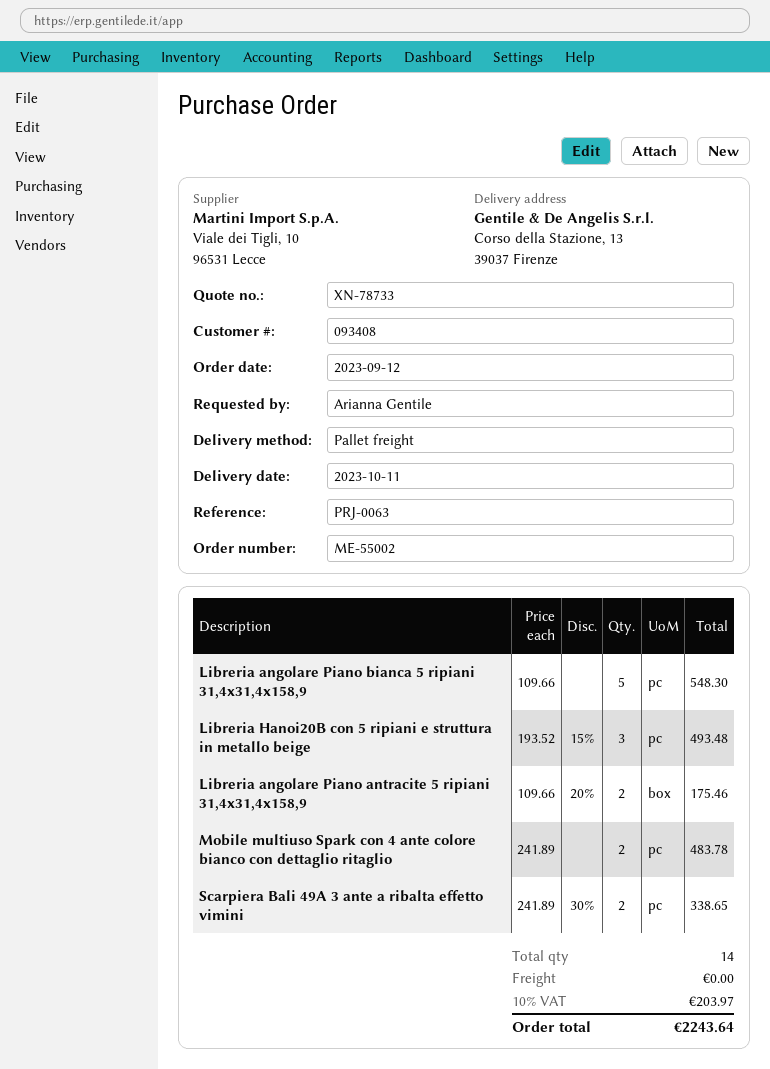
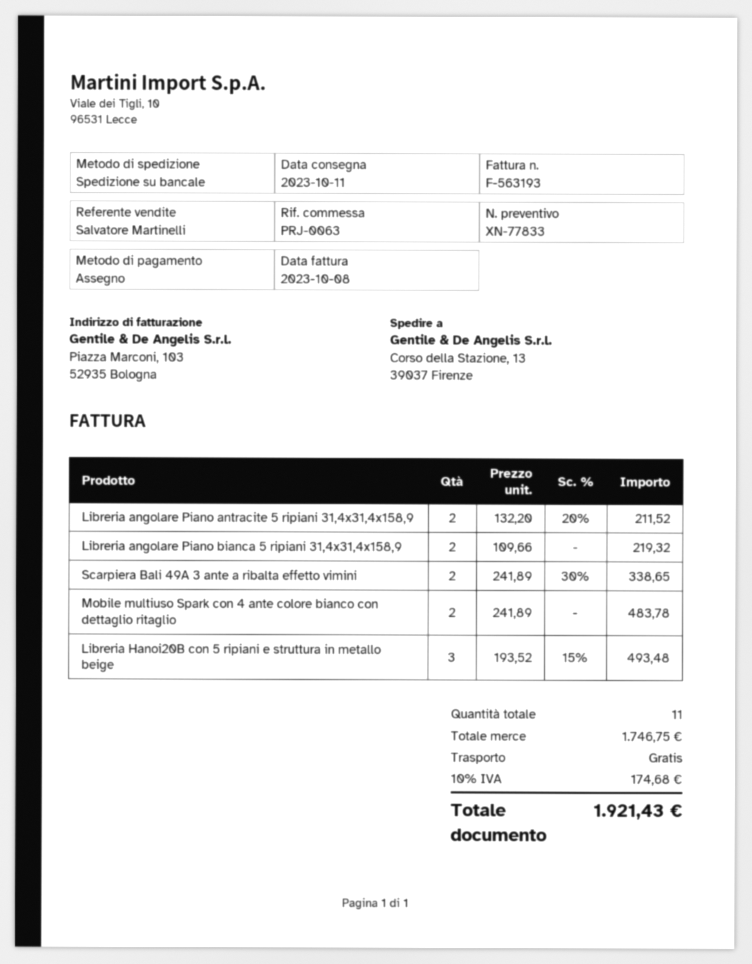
quote number: XN-78733 -> XN-77833
Libreria angolare Piano bianca 5 ripiani 31,4x31,4x158,9: 5 x 109.66 = 548.30 -> 2 x 109.66 = 219.32
Libreria angolare Piano antracite 5 ripiani 31,4x31,4x158,9: 2 x 109.66 - 20% = 175.46 -> 2 x 132.20 - 20% = 211.52
total quantity: 14 -> 11
tax: 10% = 203.97 -> 10% = 174.68
total: 2243.64 -> 1921.43

